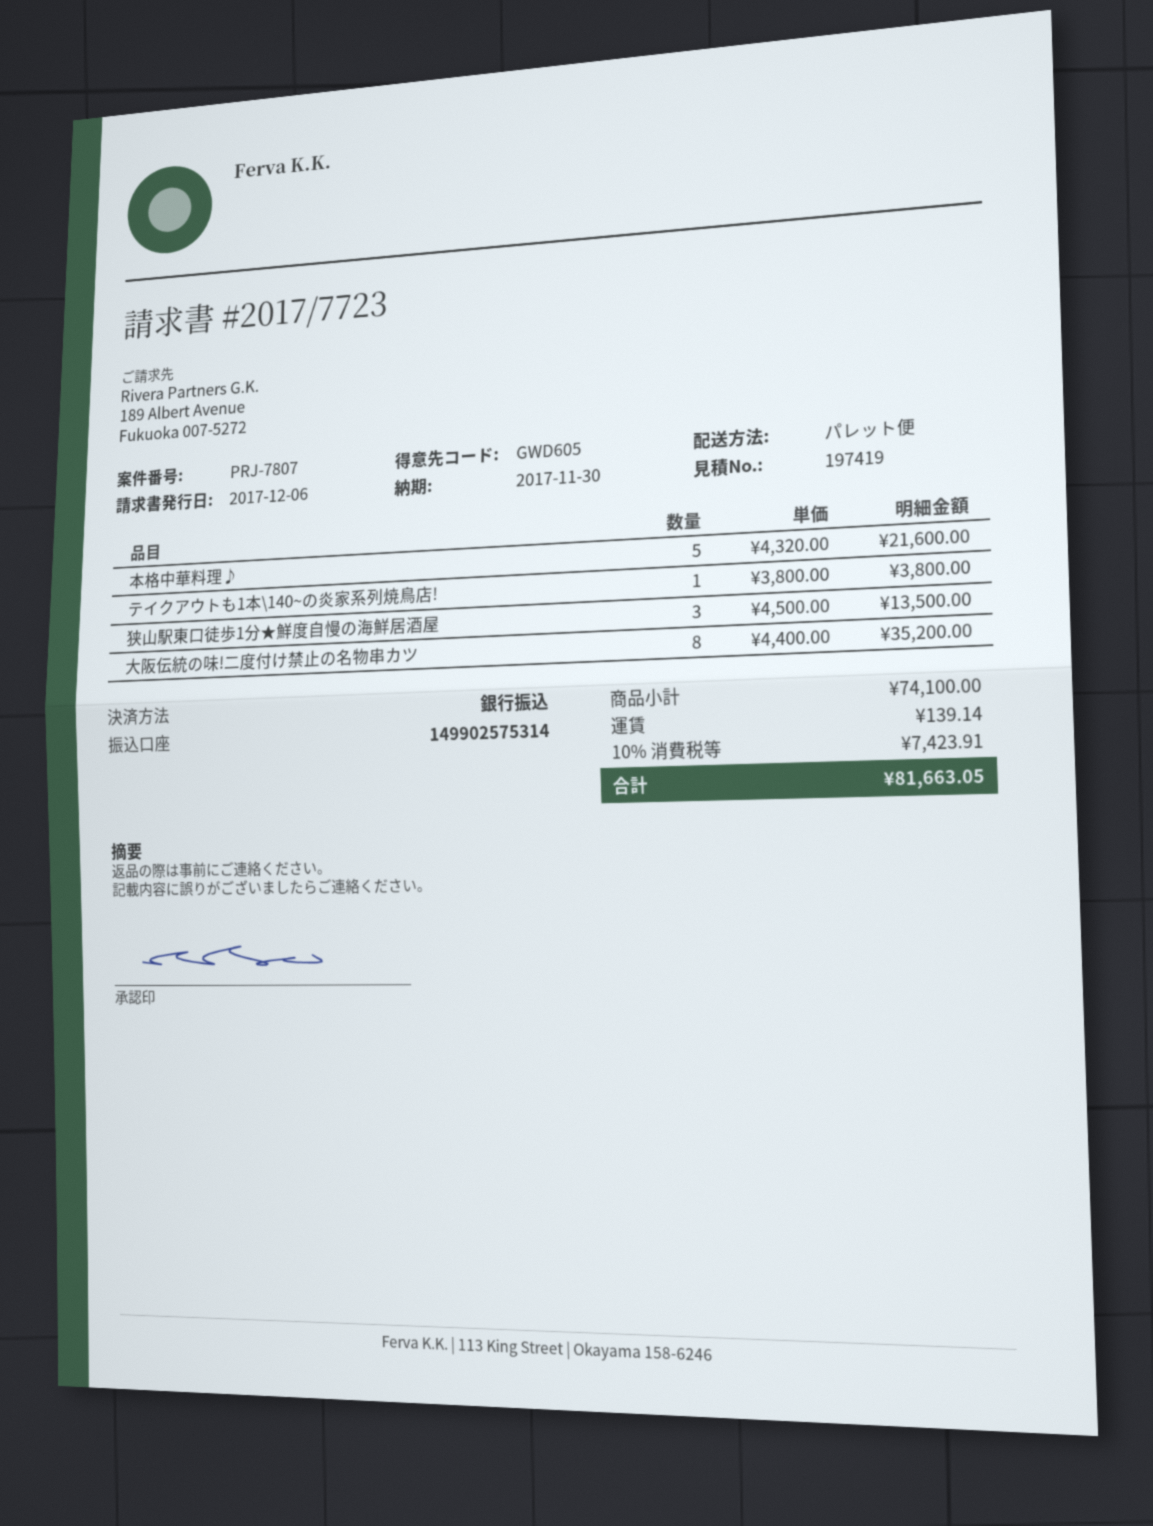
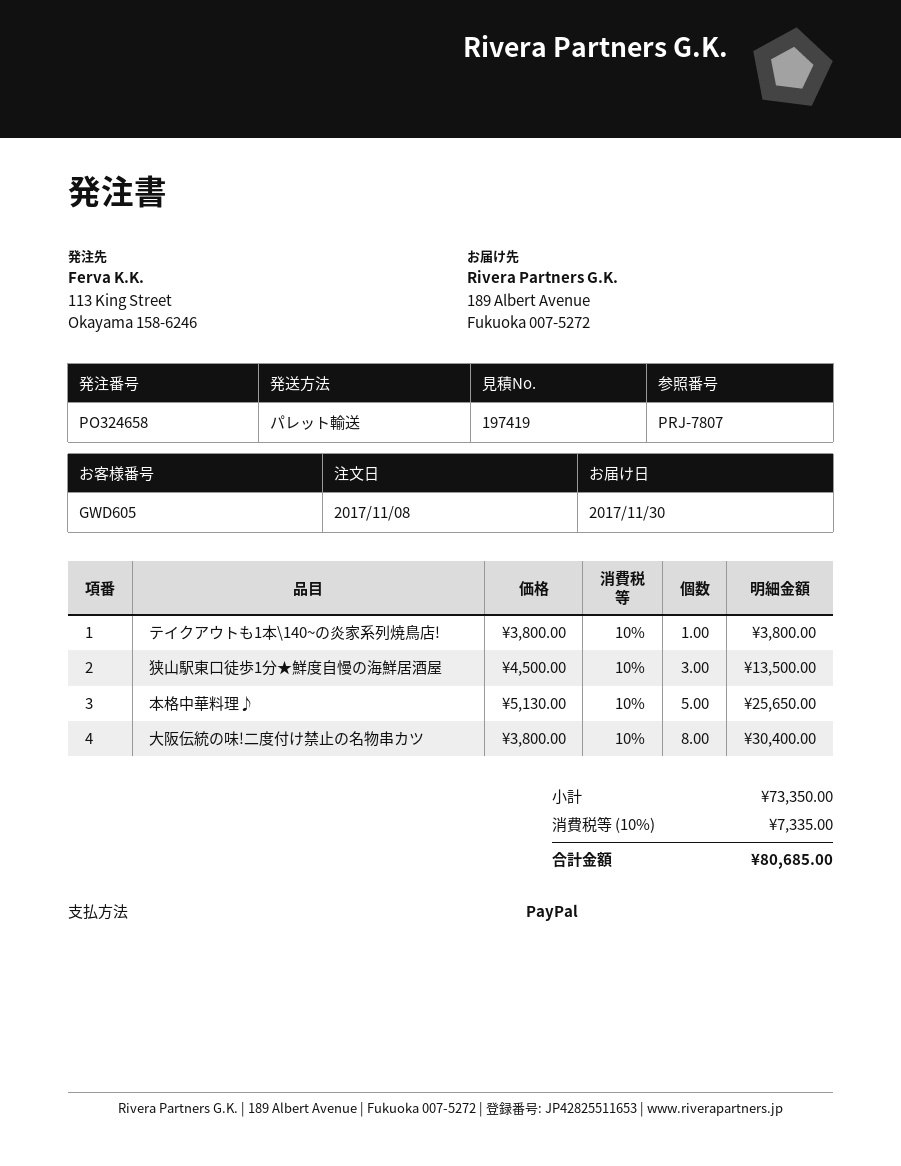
payment method: bank transfer -> PayPal
本格中華料理♪: 5 x 4320.00 = 21600.00 -> 5 x 5130.00 = 25650.00
大阪伝統の味!二度付け禁止の名物串カツ: 8 x 4400.00 = 35200.00 -> 8 x 3800.00 = 30400.00
subtotal: 74100.00 -> 73350.00
shipping: 139.14 -> none
tax: 10% = 7423.91 -> 10% = 7335.00
total: 81663.05 -> 80685.00

